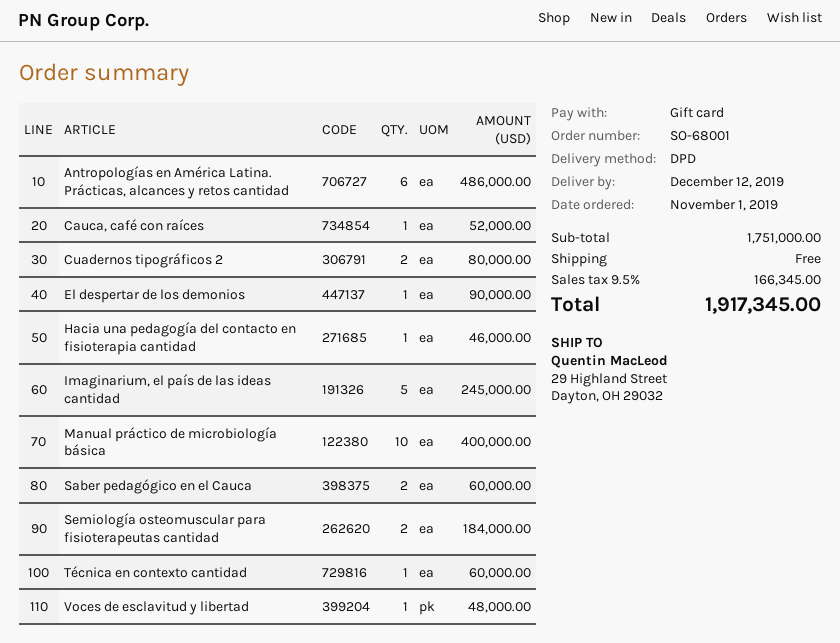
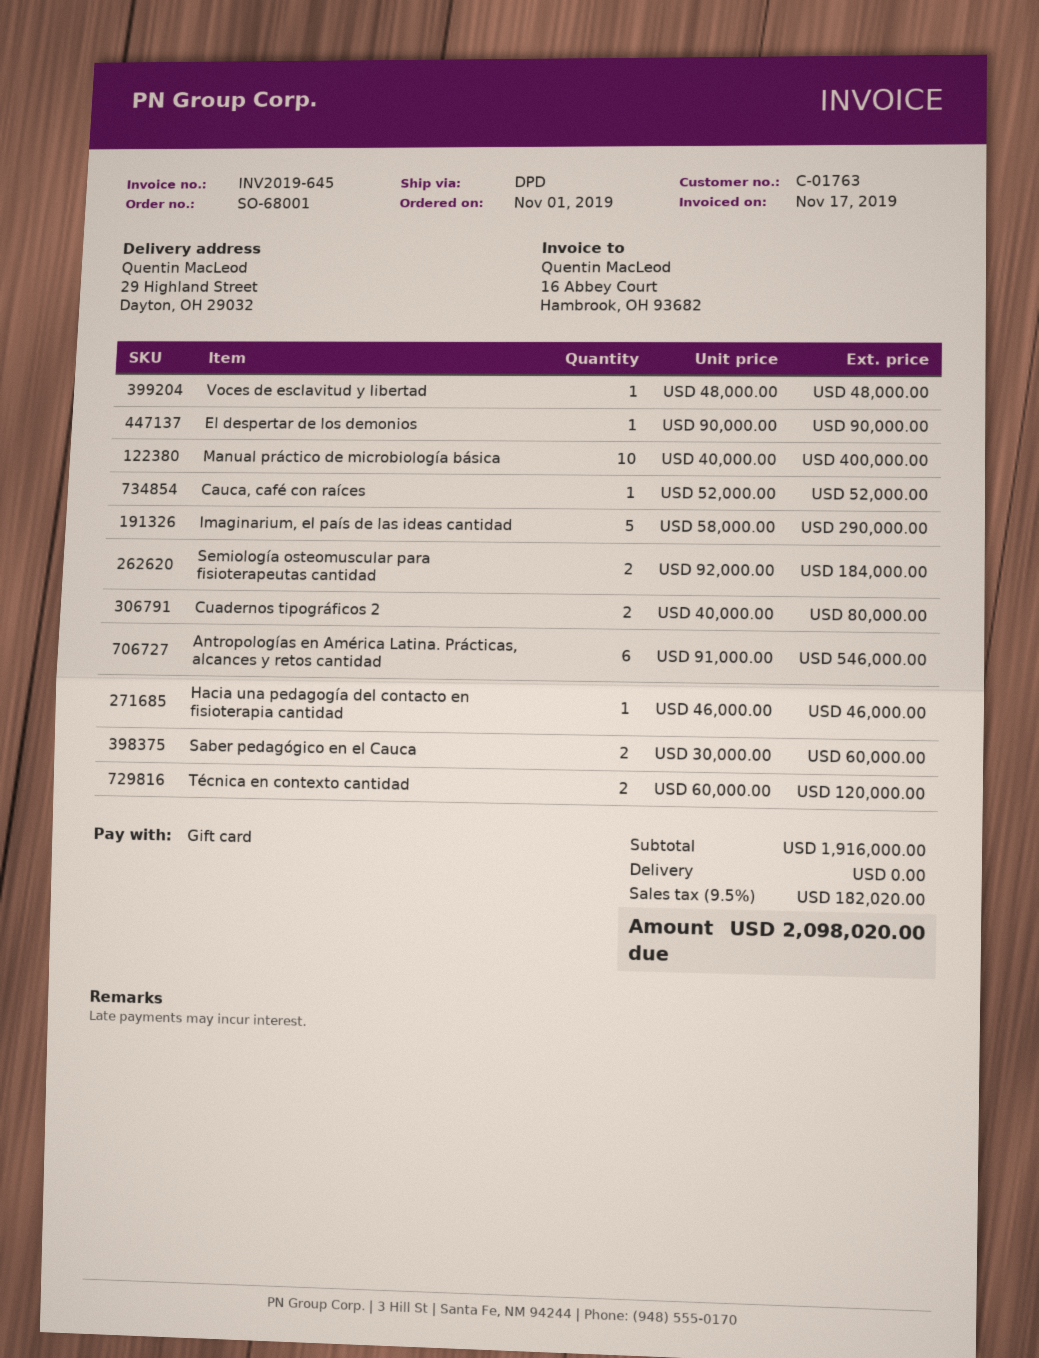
Antropologías en América Latina. Prácticas, alcances y retos cantidad: 6 for 486000.00 -> 6 for 546000.00
Imaginarium, el país de las ideas cantidad: 5 for 245000.00 -> 5 for 290000.00
Técnica en contexto cantidad: 1 for 60000.00 -> 2 for 120000.00
subtotal: 1751000.00 -> 1916000.00
tax: 9.5% = 166345.00 -> 9.5% = 182020.00
total: 1917345.00 -> 2098020.00

